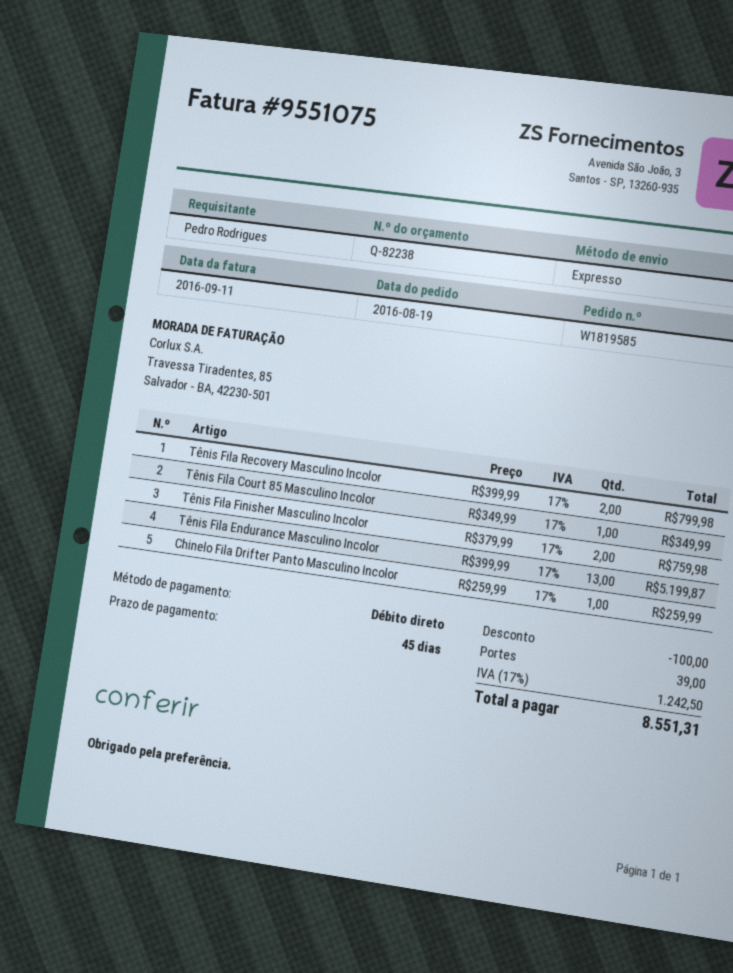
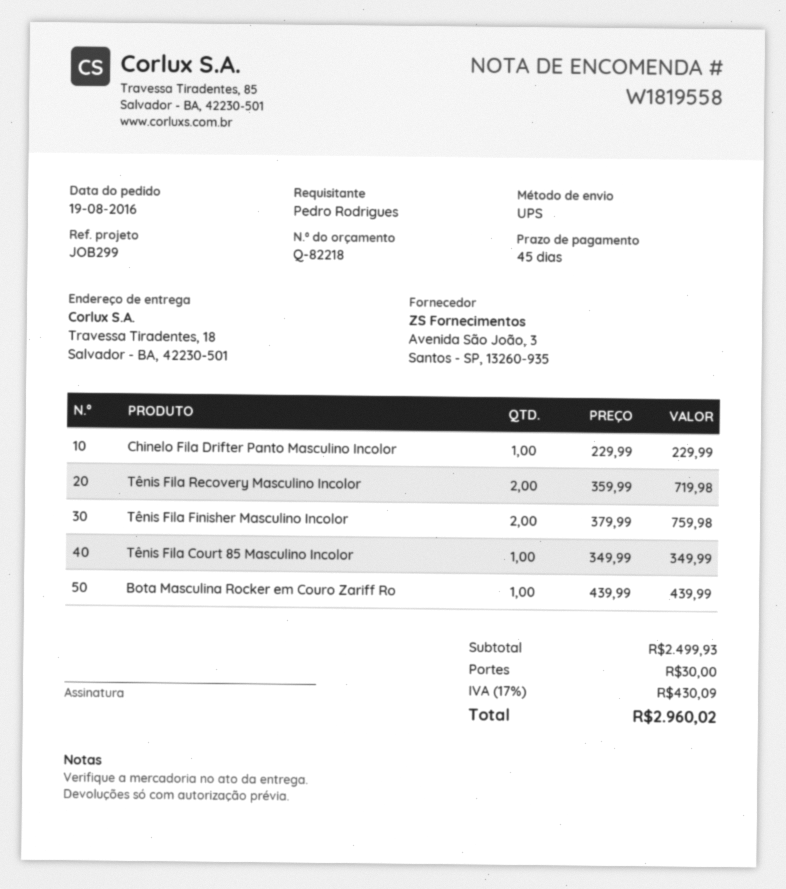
quote number: Q-82238 -> Q-82218
order number: W1819585 -> W1819558
shipping method: express -> UPS
Tênis Fila Recovery Masculino Incolor: 2 x 399.99 = 799.98 -> 2 x 359.99 = 719.98
Tênis Fila Endurance Masculino Incolor: 13 x 399.99 = 5199.87 -> none
Chinelo Fila Drifter Panto Masculino Incolor: 1 x 259.99 = 259.99 -> 1 x 229.99 = 229.99
Bota Masculina Rocker em Couro Zariff Ro: none -> 1 x 439.99 = 439.99
discount: 100.00 -> none
shipping: 39.00 -> 30.00
tax: 17% = 1242.50 -> 17% = 430.09
total: 8551.31 -> 2960.02

